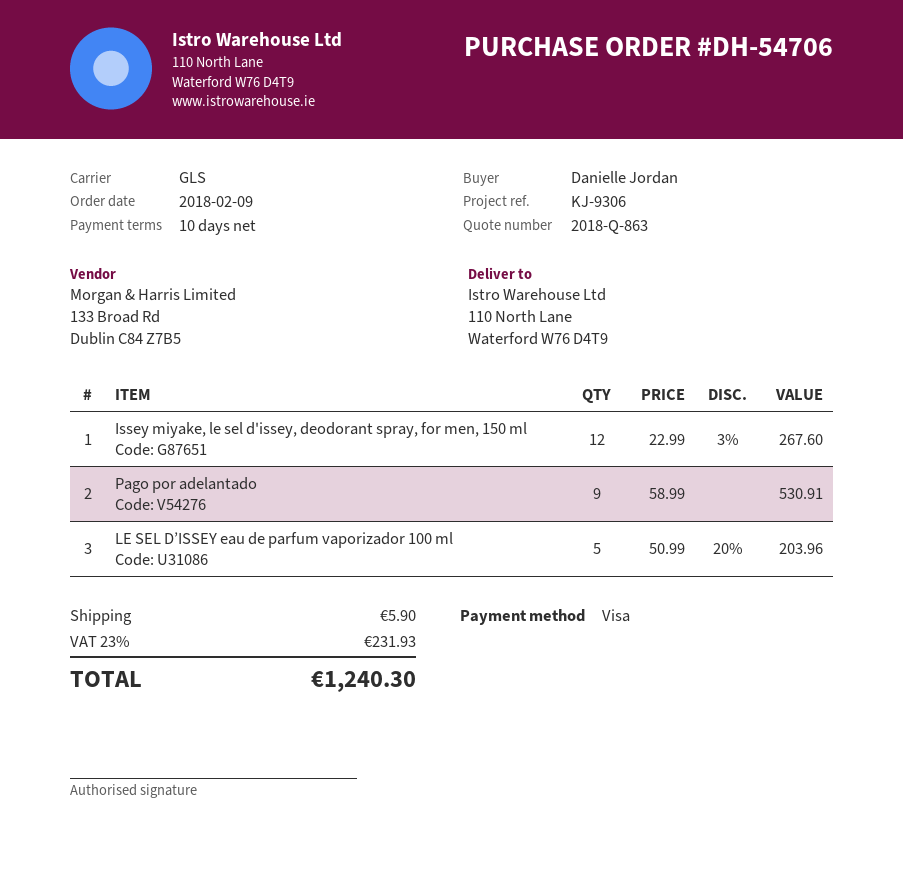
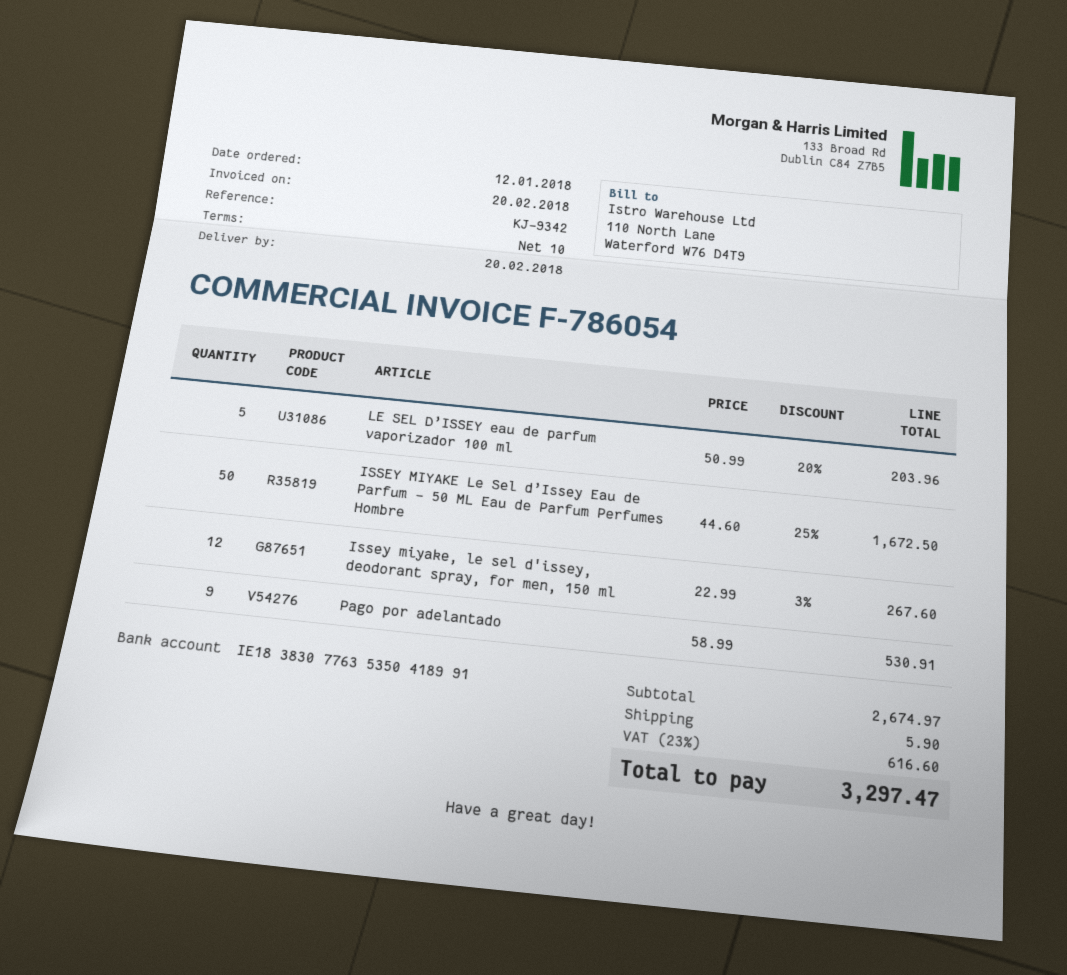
order date: 2018-02-09 -> 2018-01-12
reference: KJ-9306 -> KJ-9342
ISSEY MIYAKE Le Sel d’Issey Eau de Parfum - 50 ML Eau de Parfum Perfumes Hombre: none -> 50 x 44.60 - 25% = 1672.50
tax: 23% = 231.93 -> 23% = 616.60
total: 1240.30 -> 3297.47

